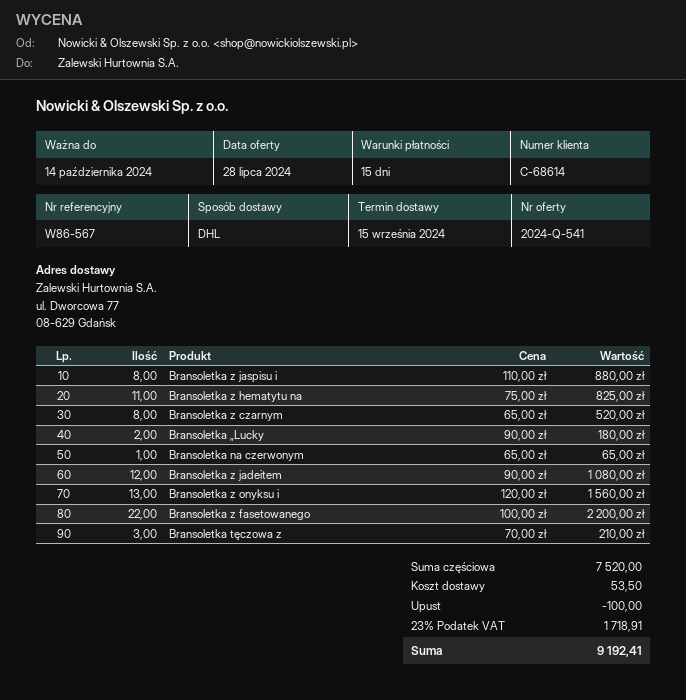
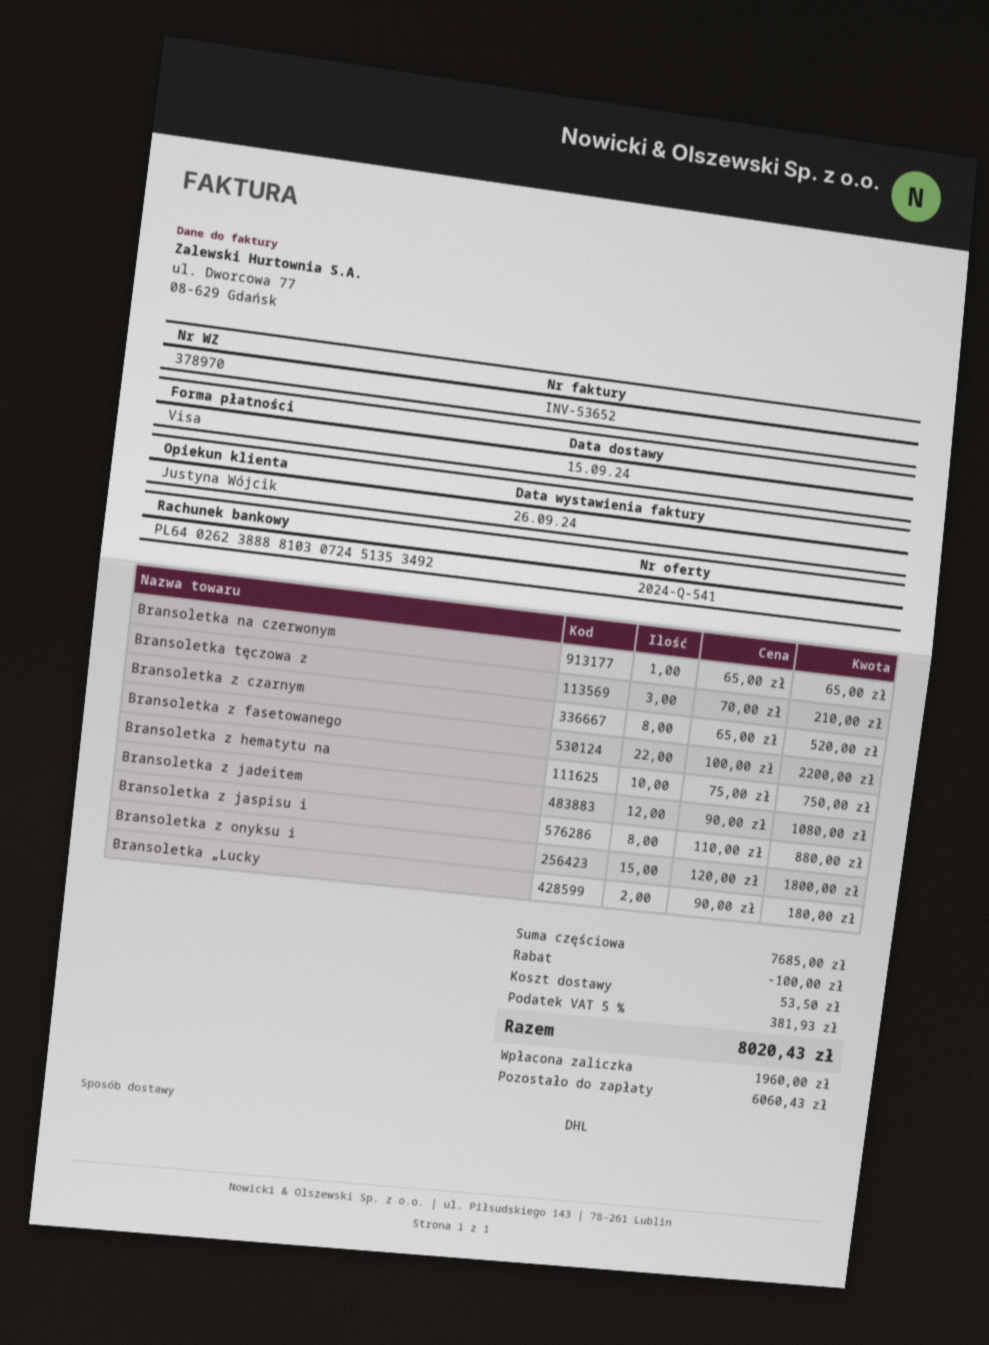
Bransoletka z hematytu na: 11 x 75.00 = 825.00 -> 10 x 75.00 = 750.00
Bransoletka z onyksu i: 13 x 120.00 = 1560.00 -> 15 x 120.00 = 1800.00
subtotal: 7520.00 -> 7685.00
tax: 23% = 1718.91 -> 5% = 381.93
total: 9192.41 -> 8020.43

